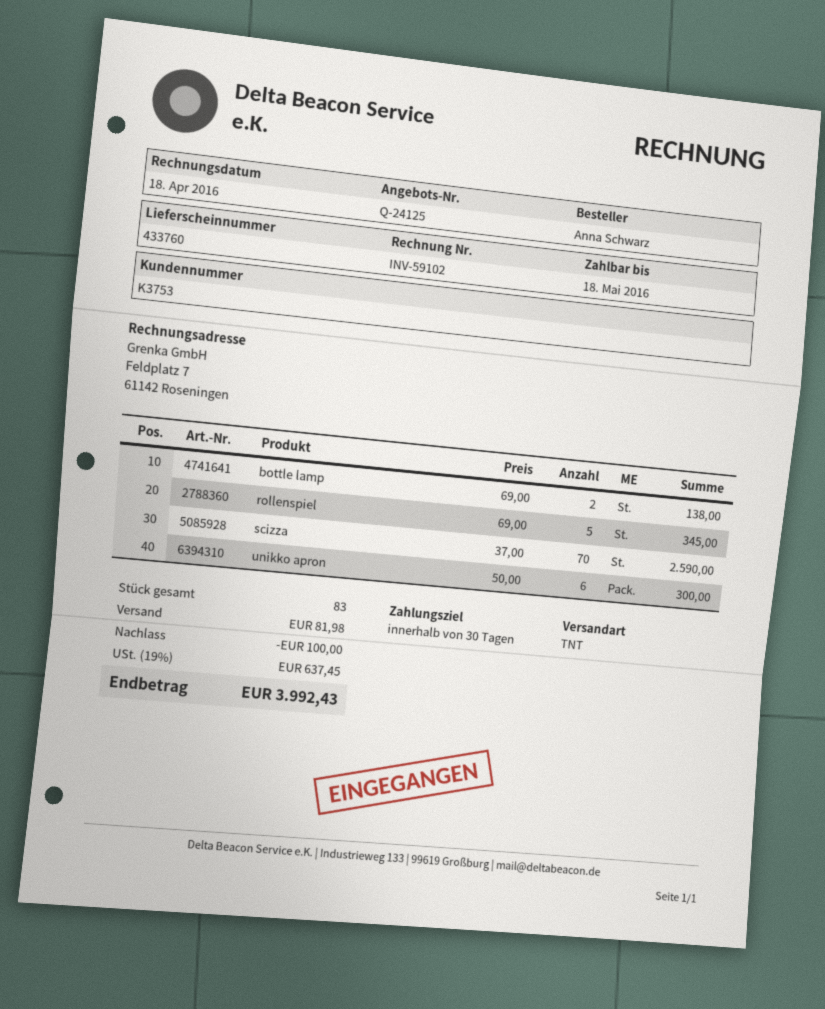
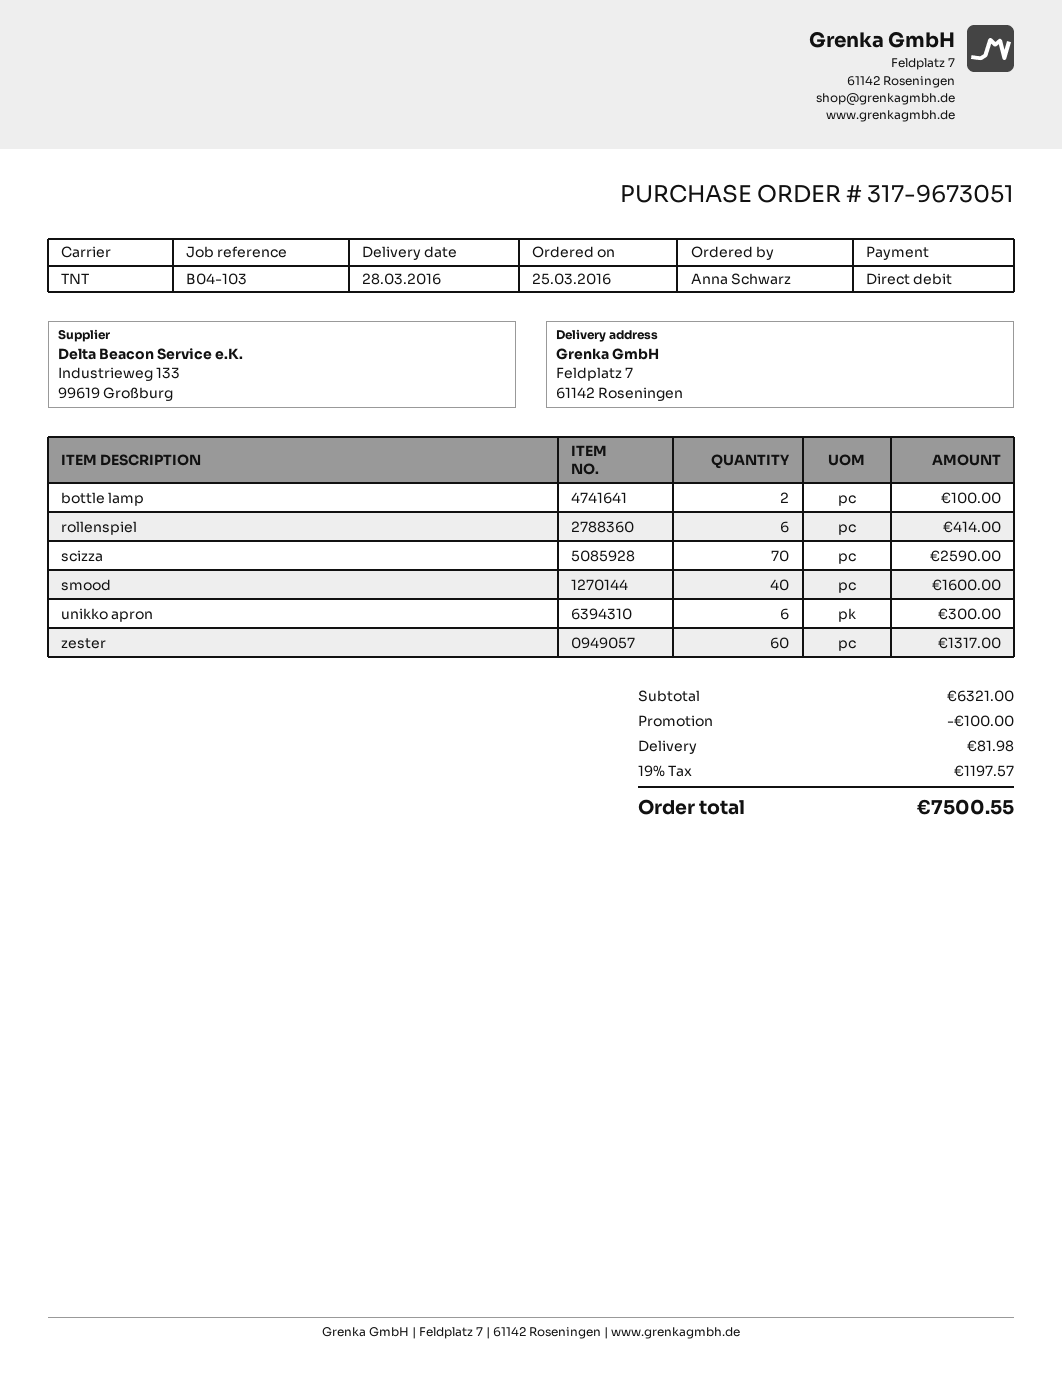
bottle lamp: 2 for 138.00 -> 2 for 100.00
rollenspiel: 5 for 345.00 -> 6 for 414.00
smood: none -> 40 for 1600.00
zester: none -> 60 for 1317.00
tax: 19% = 637.45 -> 19% = 1197.57
total: 3992.43 -> 7500.55

